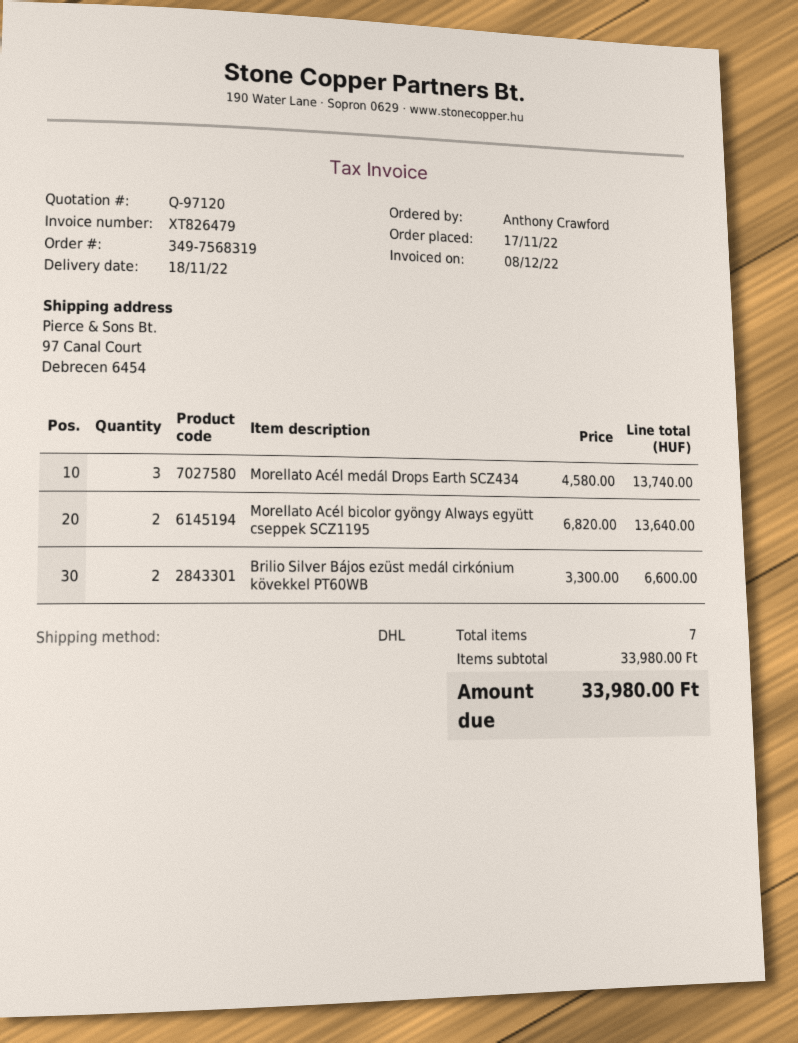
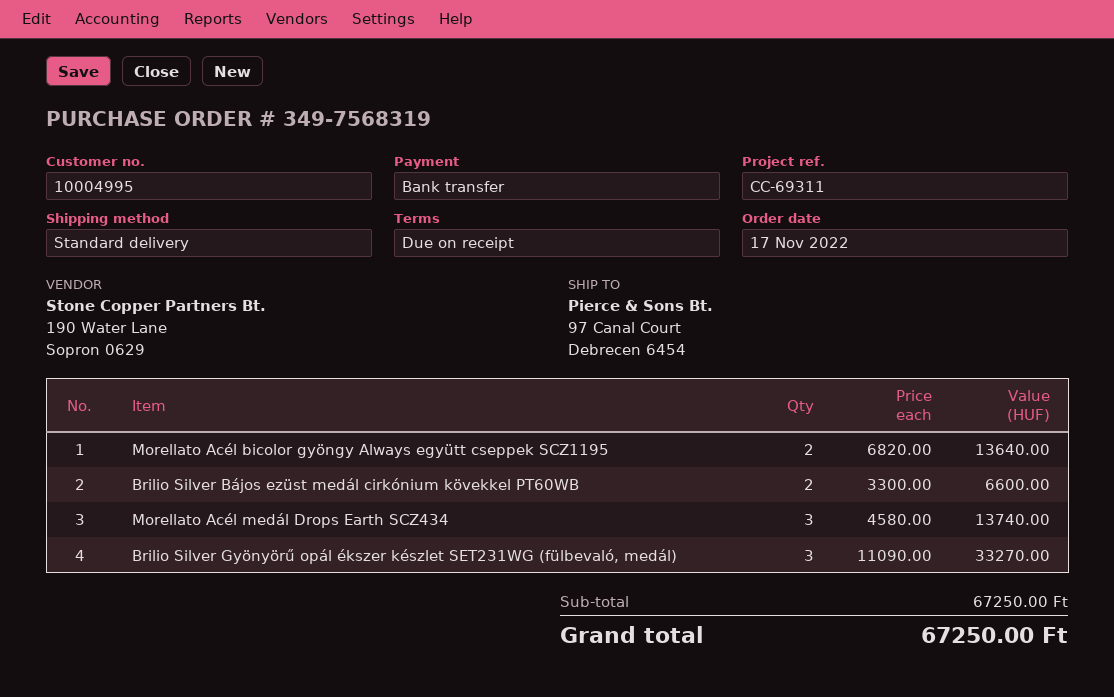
shipping method: DHL -> standard
Brilio Silver Gyönyörű opál ékszer készlet SET231WG (fülbevaló, medál): none -> 3 x 11090.00 = 33270.00
subtotal: 33980.00 -> 67250.00
total: 33980.00 -> 67250.00

